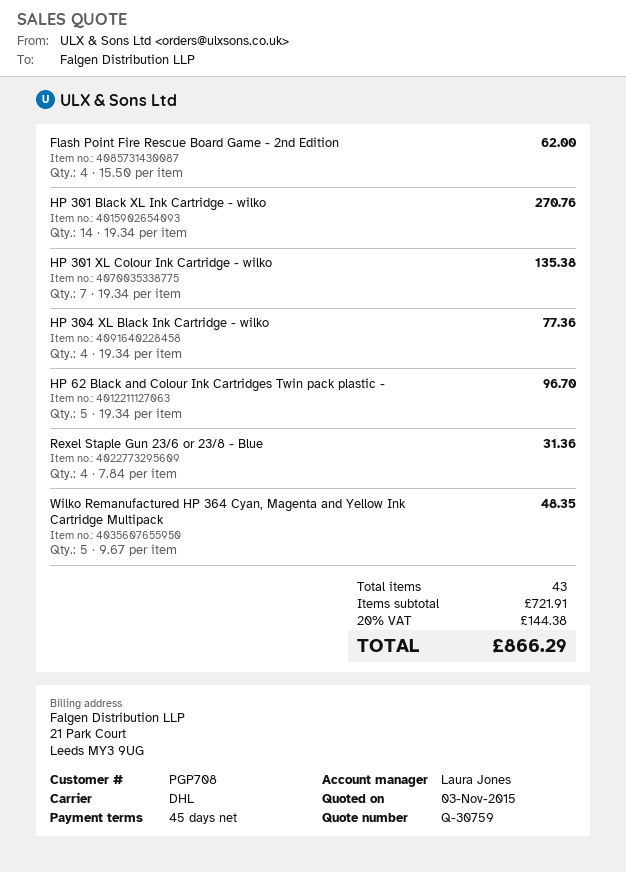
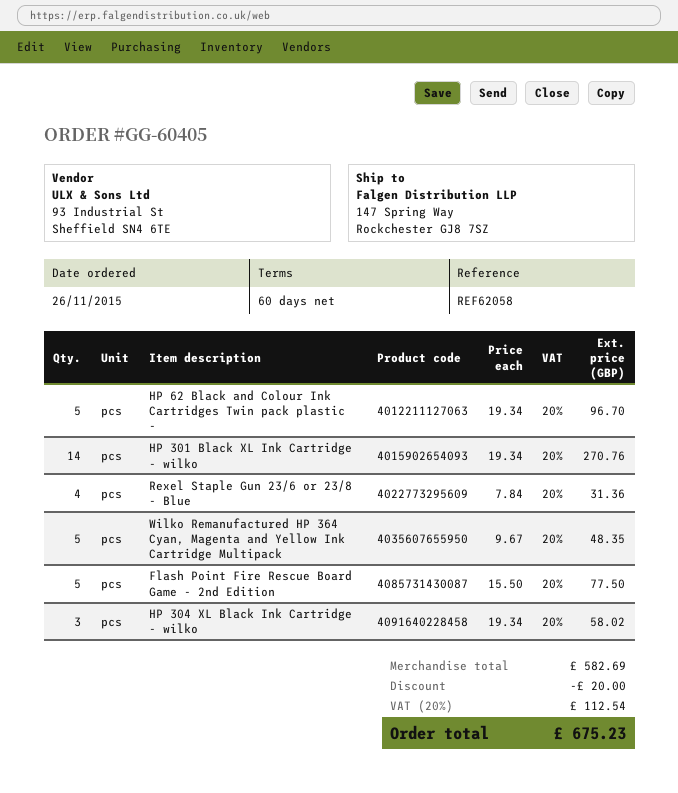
payment terms: 45 days -> 60 days
Flash Point Fire Rescue Board Game - 2nd Edition: 4 x 15.50 = 62.00 -> 5 x 15.50 = 77.50
HP 301 XL Colour Ink Cartridge - wilko: 7 x 19.34 = 135.38 -> none
HP 304 XL Black Ink Cartridge - wilko: 4 x 19.34 = 77.36 -> 3 x 19.34 = 58.02
subtotal: 721.91 -> 582.69
discount: none -> 20.00
tax: 20% = 144.38 -> 20% = 112.54
total: 866.29 -> 675.23

